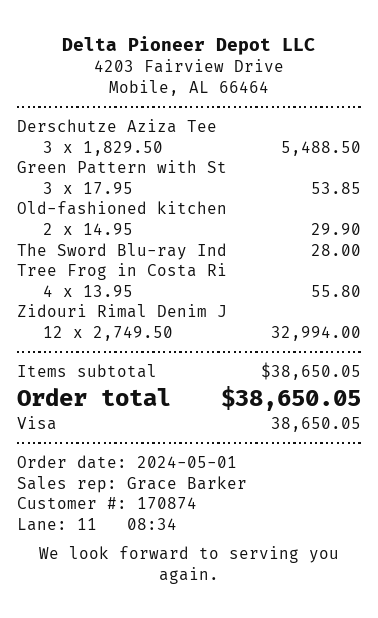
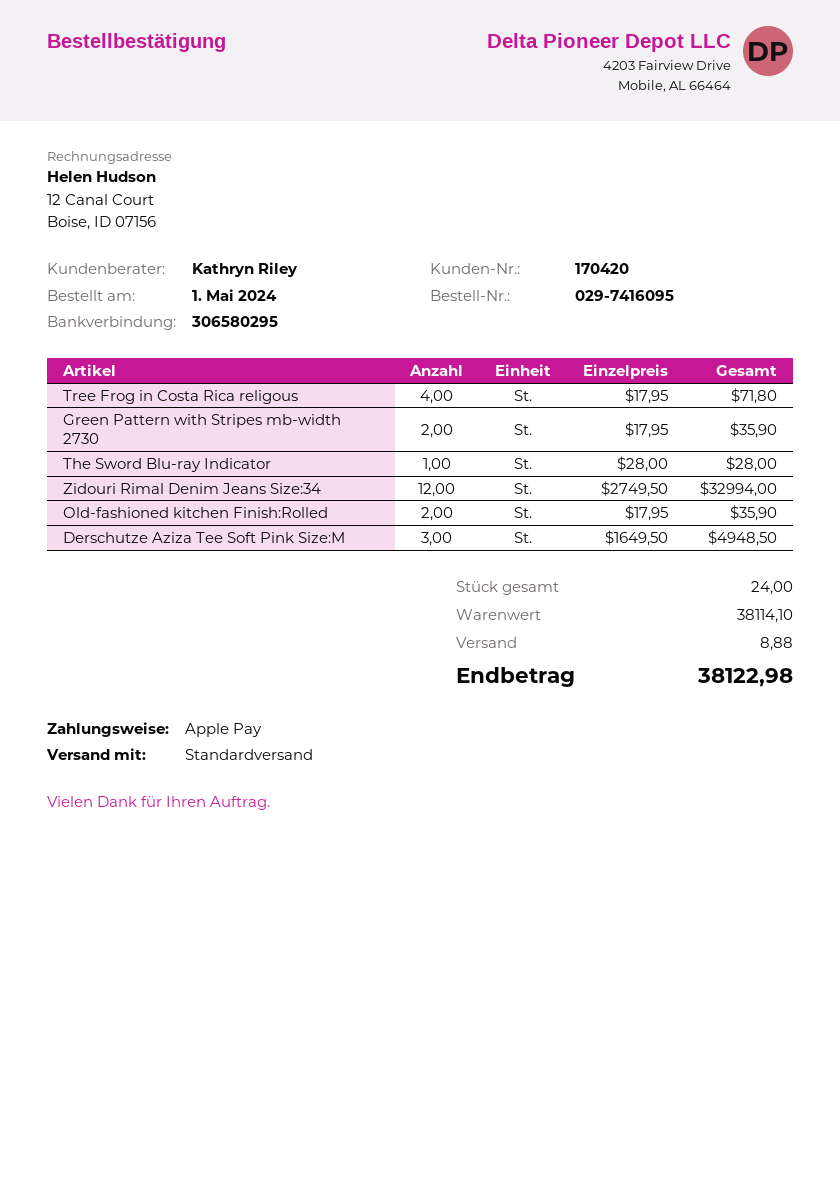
customer number: 170874 -> 170420
sales rep: Grace Barker -> Kathryn Riley
payment method: Visa -> Apple Pay
Derschutze Aziza Tee: 3 x 1829.50 = 5488.50 -> 3 x 1649.50 = 4948.50
Green Pattern with St: 3 x 17.95 = 53.85 -> 2 x 17.95 = 35.90
Old-fashioned kitchen: 2 x 14.95 = 29.90 -> 2 x 17.95 = 35.90
Tree Frog in Costa Ri: 4 x 13.95 = 55.80 -> 4 x 17.95 = 71.80
subtotal: 38650.05 -> 38114.10
shipping: none -> 8.88
total: 38650.05 -> 38122.98

